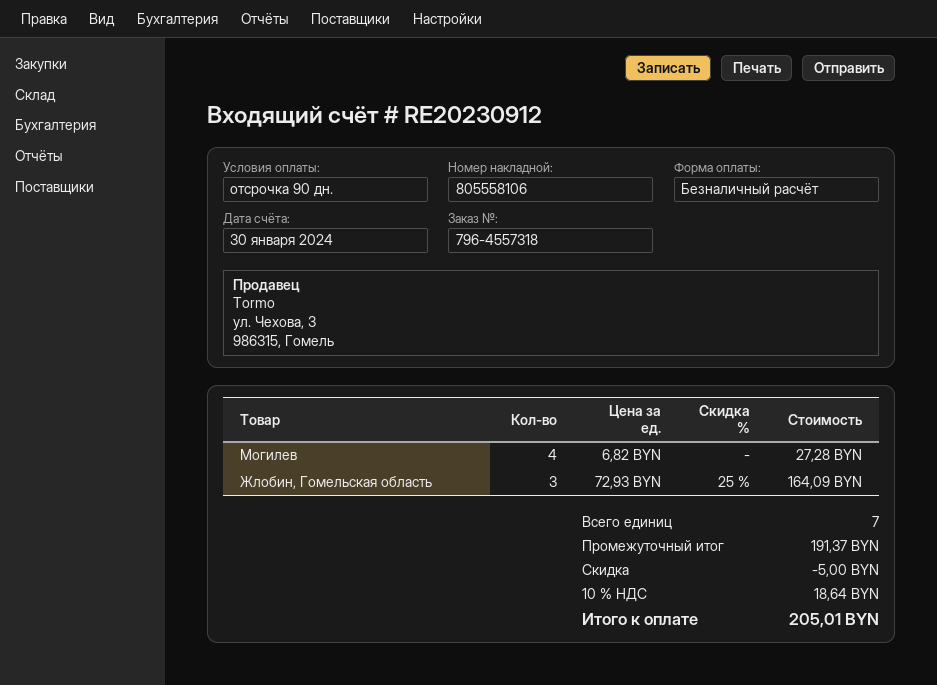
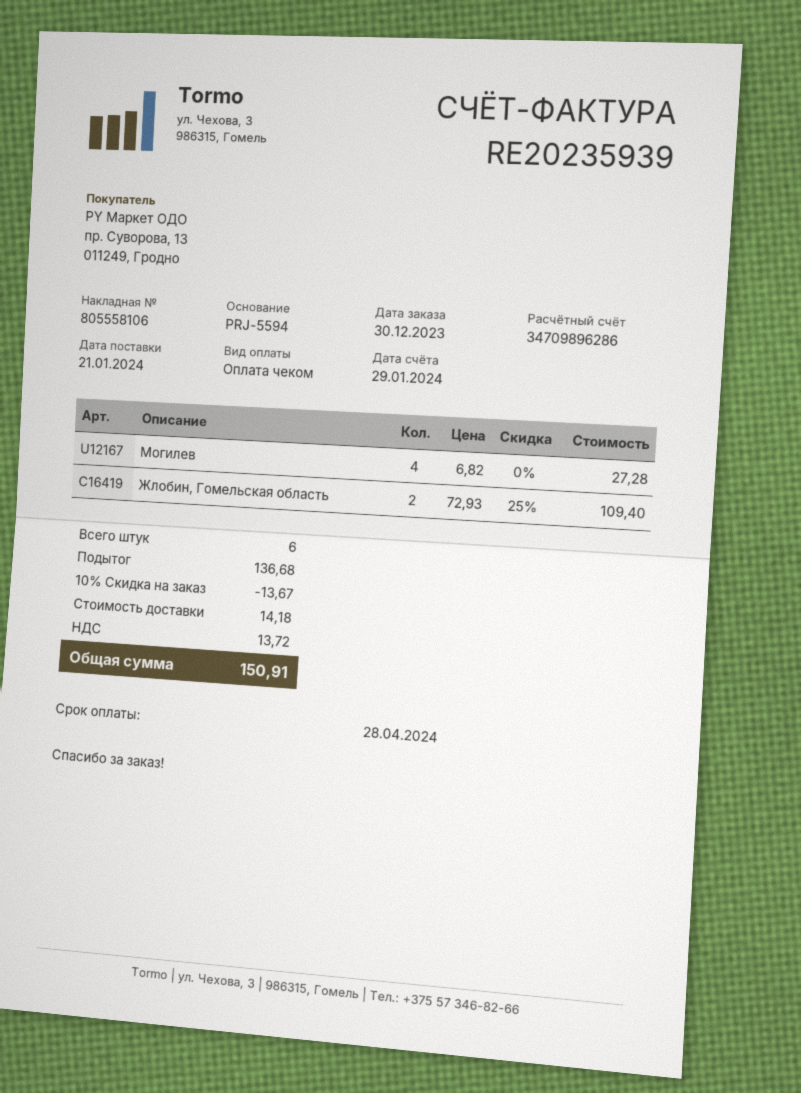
invoice number: RE20230912 -> RE20235939
invoice date: 2024-01-30 -> 2024-01-29
payment method: bank transfer -> cheque
Жлобин, Гомельская область: 3 x 72.93 - 25% = 164.09 -> 2 x 72.93 - 25% = 109.40
total quantity: 7 -> 6
subtotal: 191.37 -> 136.68
discount: 5.00 -> 13.67
shipping: none -> 14.18
tax: 18.64 -> 13.72
total: 205.01 -> 150.91

